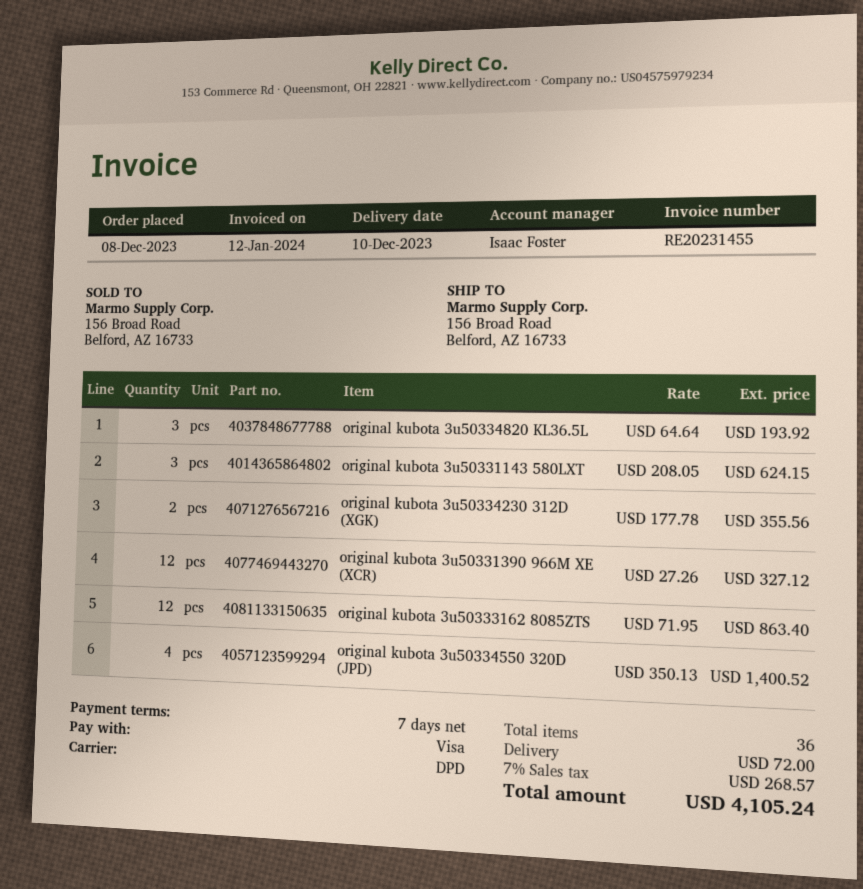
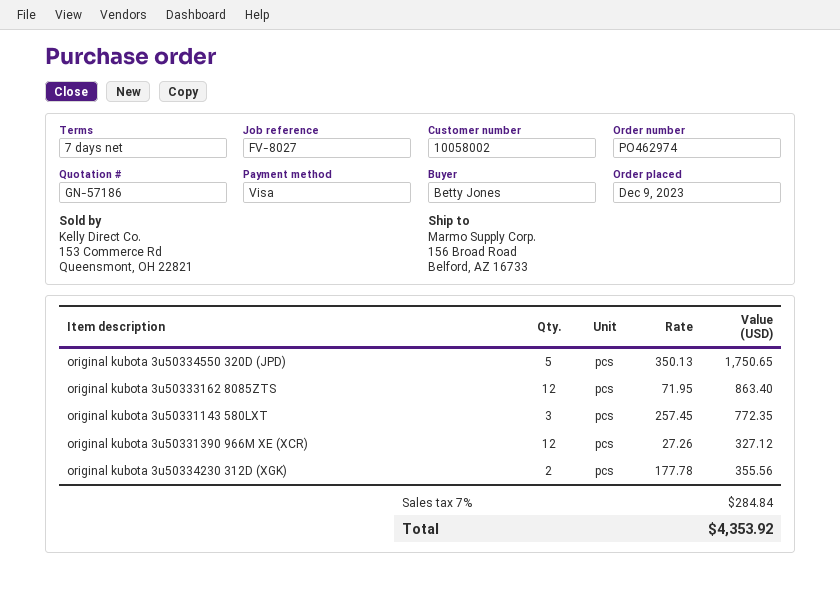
order date: 2023-12-08 -> 2023-12-09
original kubota 3u50334820 KL36.5L: 3 x 64.64 = 193.92 -> none
original kubota 3u50331143 580LXT: 3 x 208.05 = 624.15 -> 3 x 257.45 = 772.35
original kubota 3u50334550 320D (JPD): 4 x 350.13 = 1400.52 -> 5 x 350.13 = 1750.65
shipping: 72.00 -> none
tax: 7% = 268.57 -> 7% = 284.84
total: 4105.24 -> 4353.92

